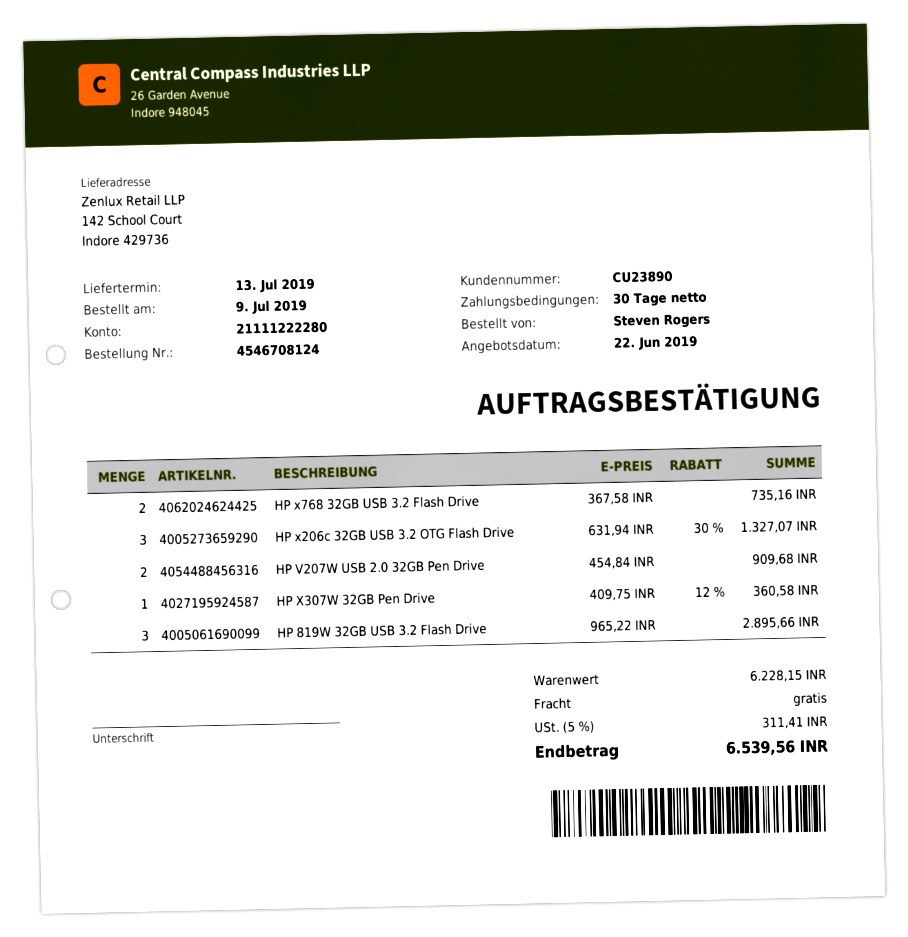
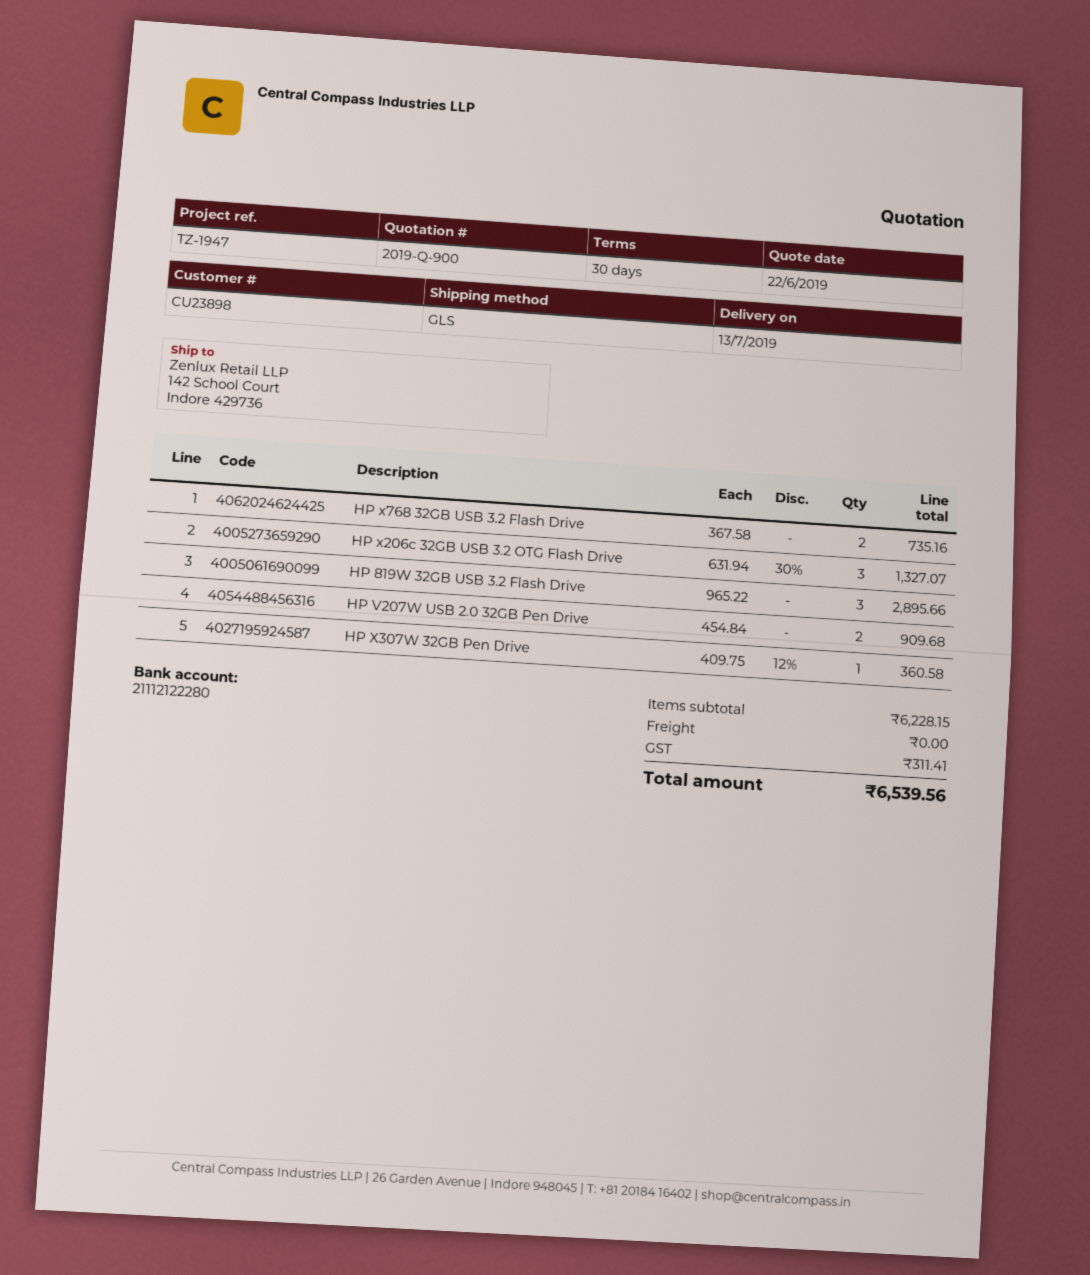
customer number: CU23890 -> CU23898
bank account: 21111222280 -> 21112122280

